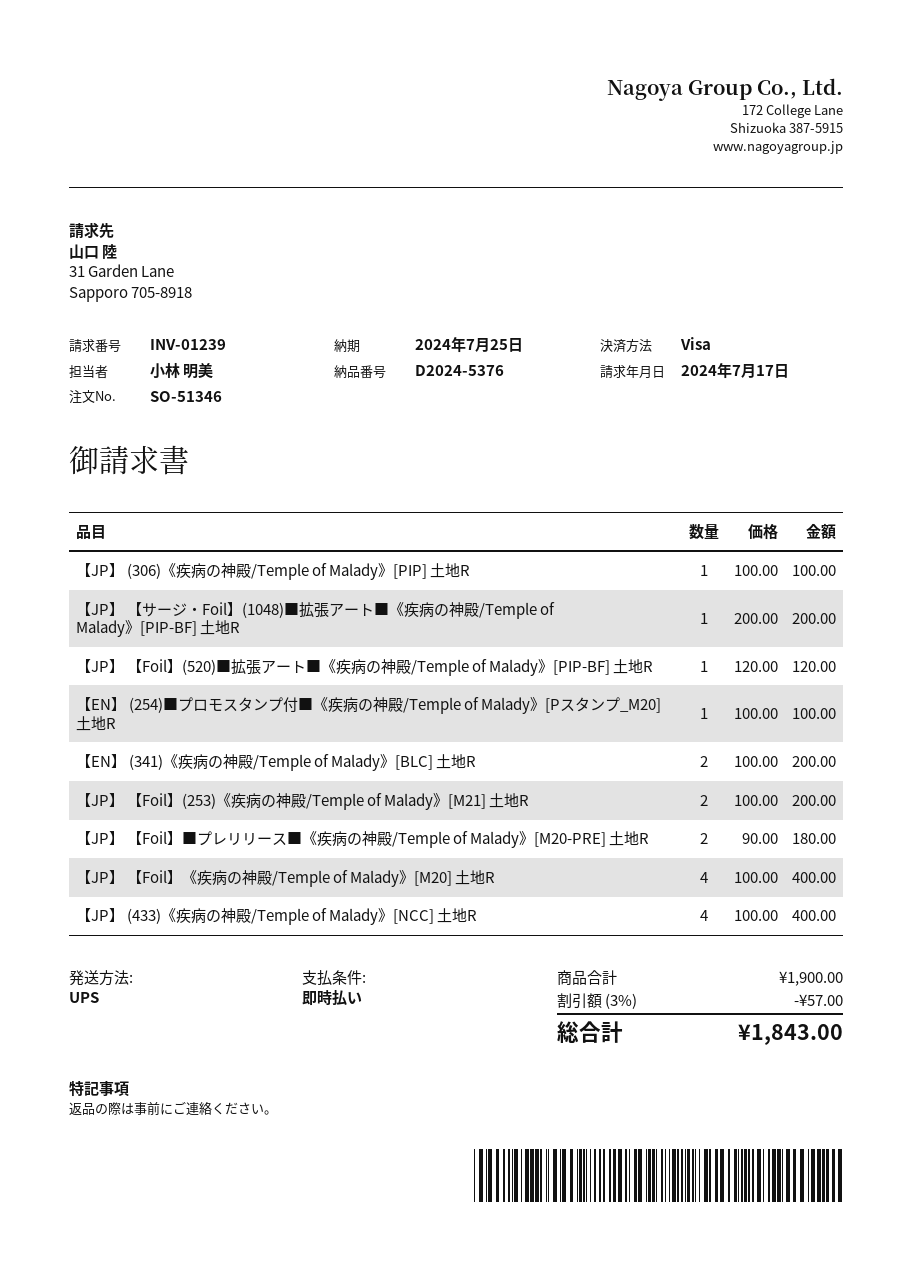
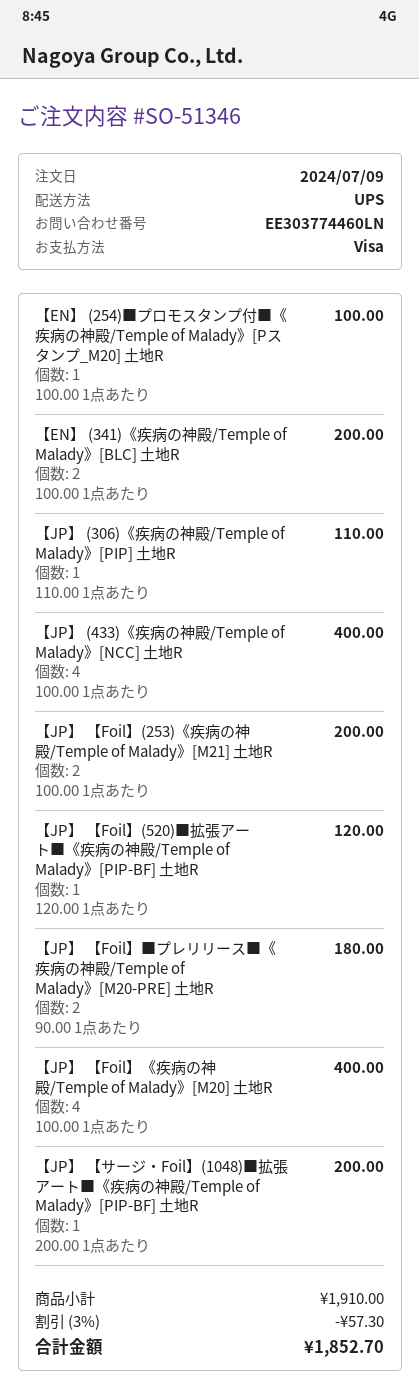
【JP】 (306)《疾病の神殿/Temple of Malady》[PIP] 土地R: 1 x 100.00 = 100.00 -> 1 x 110.00 = 110.00
subtotal: 1900.00 -> 1910.00
discount: 3% = 57.00 -> 3% = 57.30
total: 1843.00 -> 1852.70

